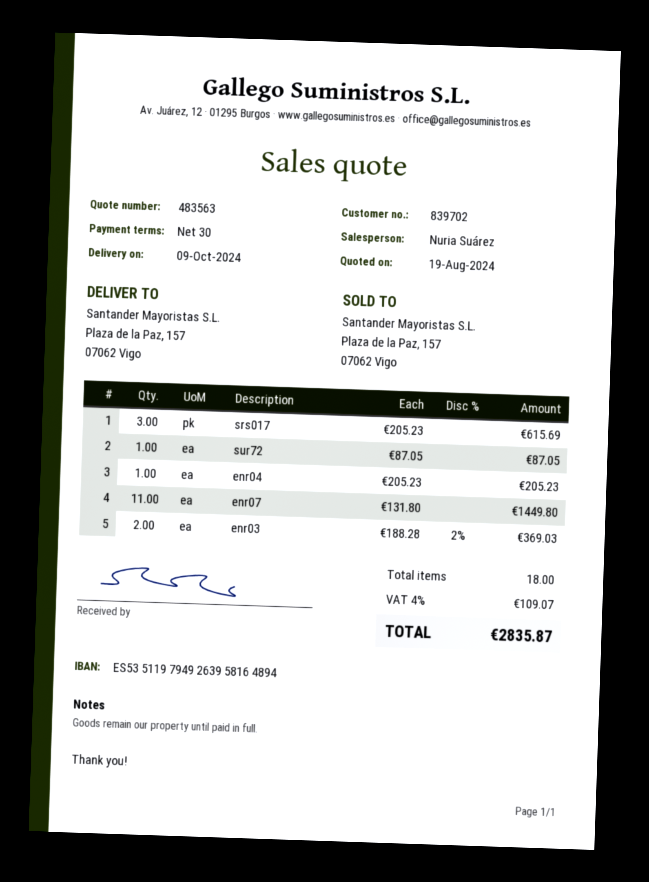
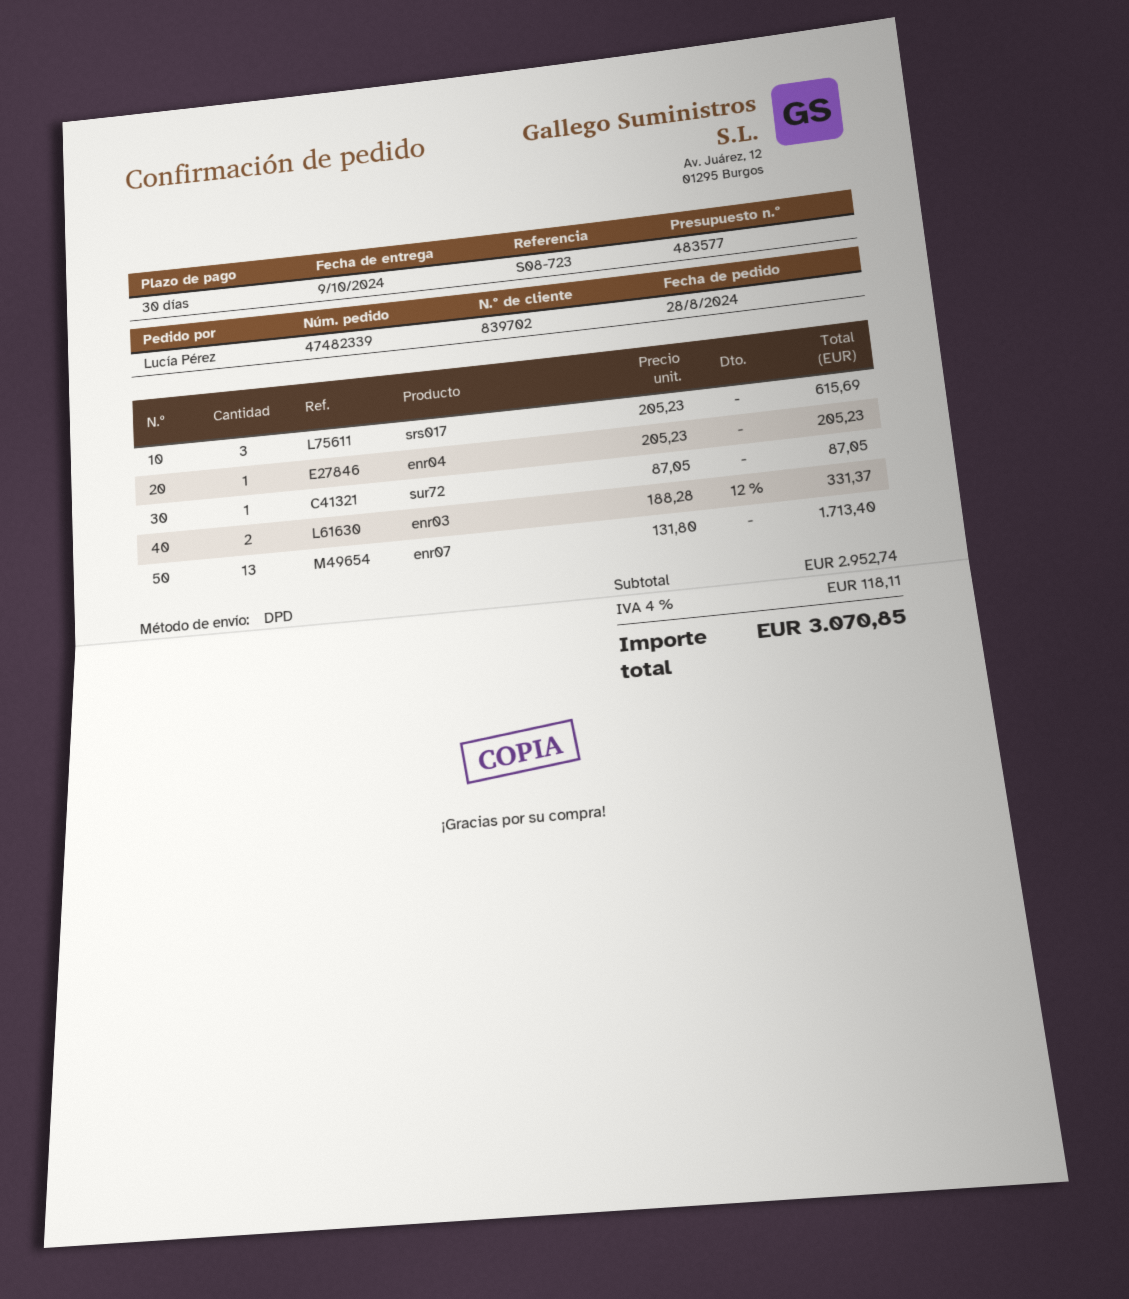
quote number: 483563 -> 483577
enr07: 11 x 131.80 = 1449.80 -> 13 x 131.80 = 1713.40
enr03: 2 x 188.28 - 2% = 369.03 -> 2 x 188.28 - 12% = 331.37
tax: 4% = 109.07 -> 4% = 118.11
total: 2835.87 -> 3070.85

